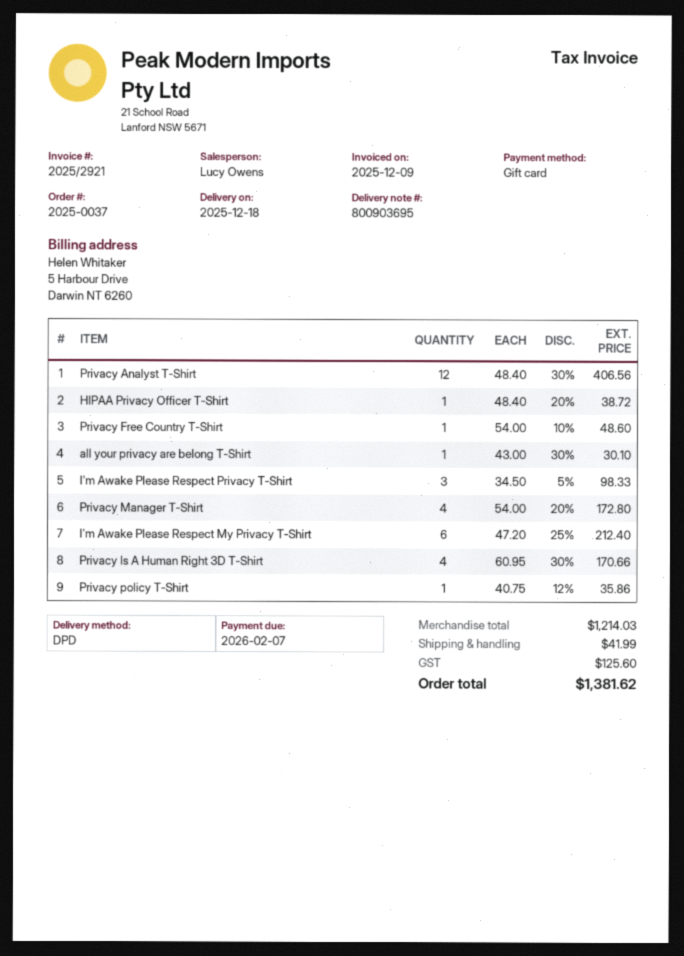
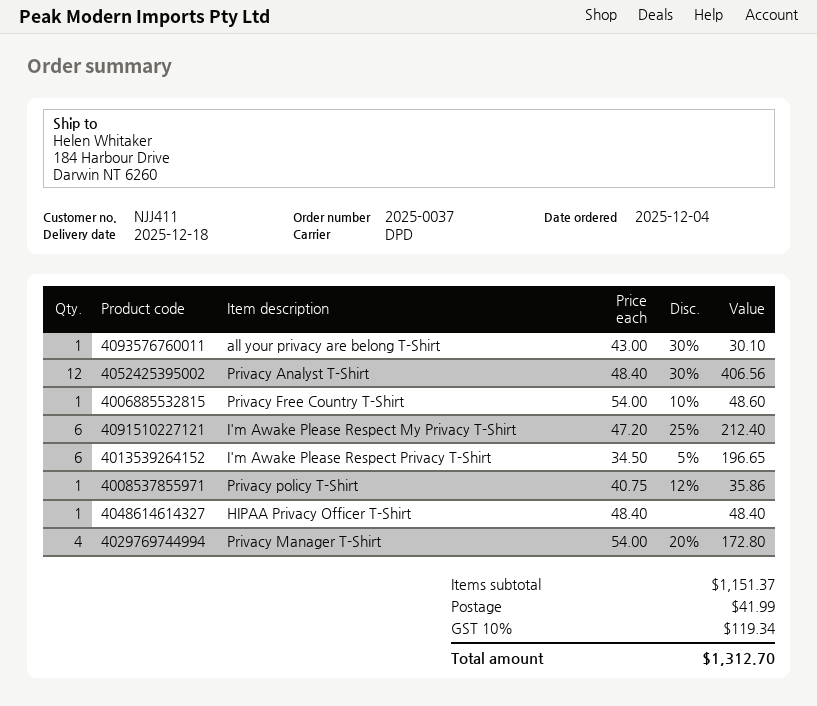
HIPAA Privacy Officer T-Shirt: 1 x 48.40 - 20% = 38.72 -> 1 x 48.40 = 48.40
I'm Awake Please Respect Privacy T-Shirt: 3 x 34.50 - 5% = 98.33 -> 6 x 34.50 - 5% = 196.65
Privacy Is A Human Right 3D T-Shirt: 4 x 60.95 - 30% = 170.66 -> none
subtotal: 1214.03 -> 1151.37
tax: 125.60 -> 119.34
total: 1381.62 -> 1312.70

